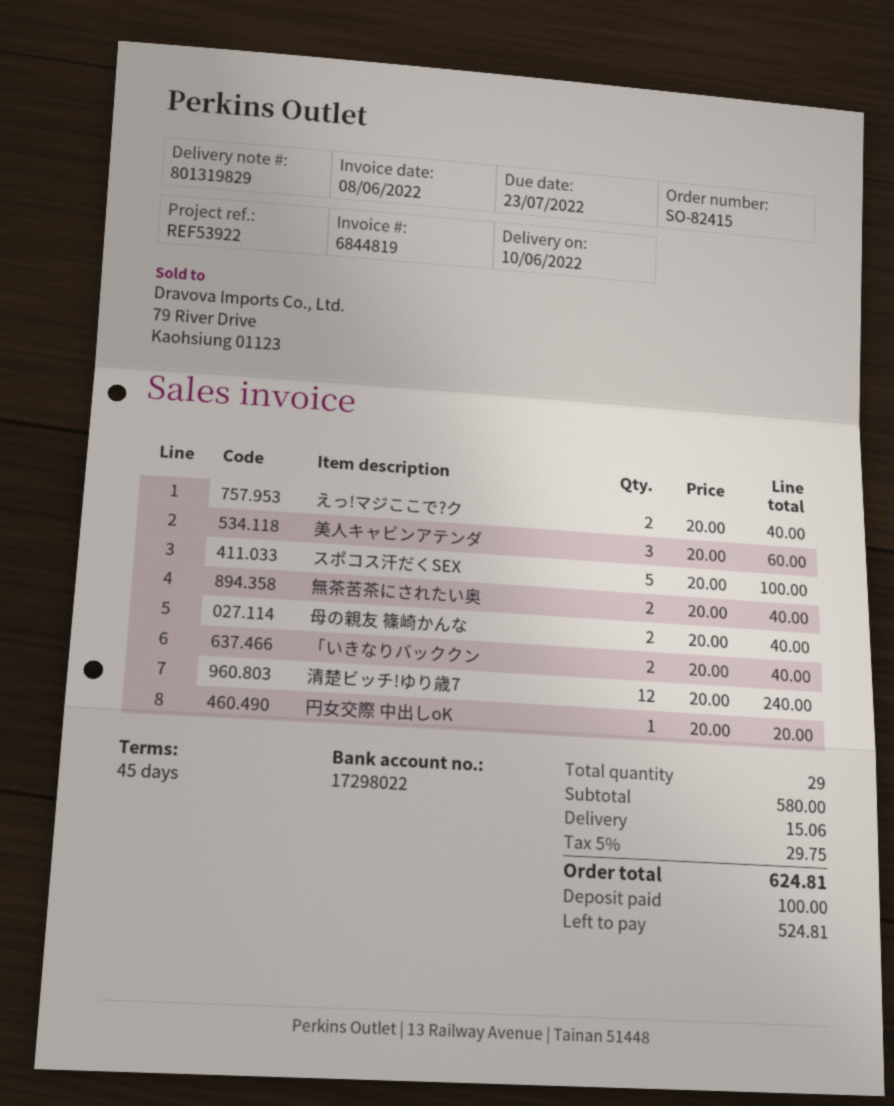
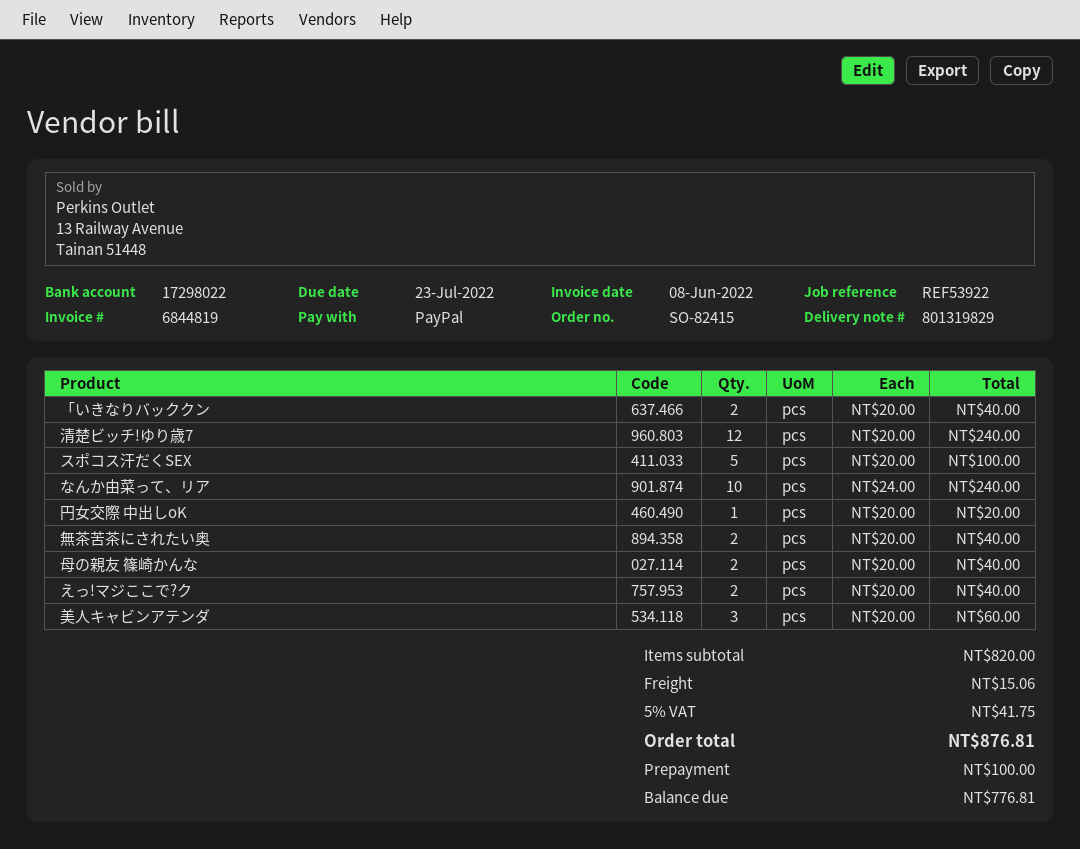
なんか由菜って、リア: none -> 10 x 24.00 = 240.00
subtotal: 580.00 -> 820.00
tax: 5% = 29.75 -> 5% = 41.75
total: 624.81 -> 876.81
balance: 524.81 -> 776.81

